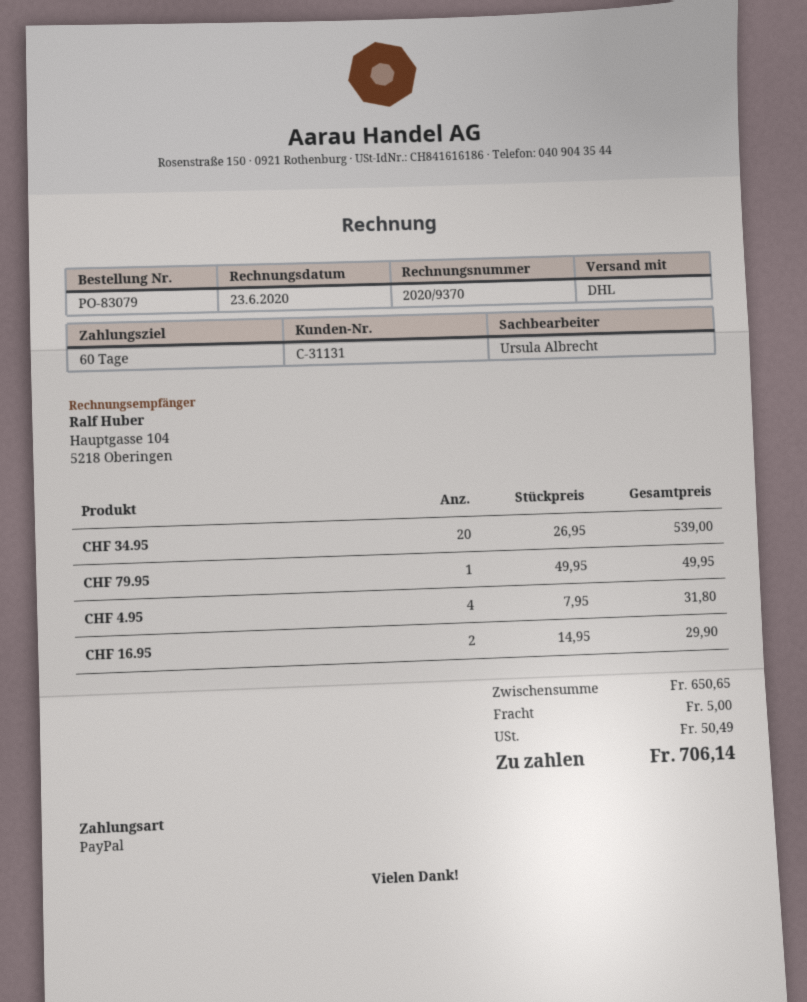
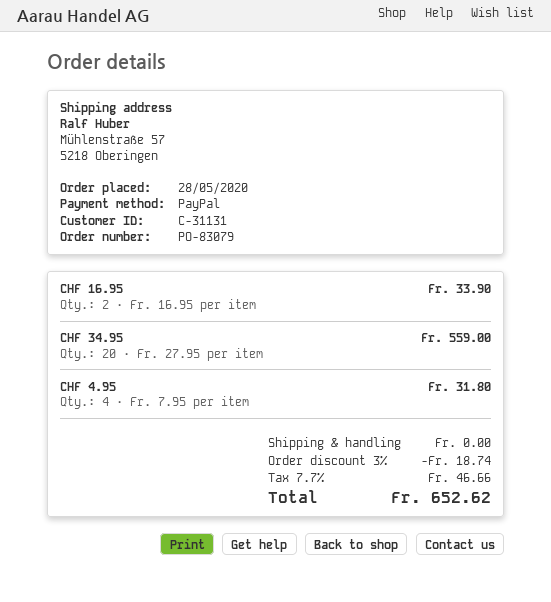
CHF 34.95: 20 x 26.95 = 539.00 -> 20 x 27.95 = 559.00
CHF 79.95: 1 x 49.95 = 49.95 -> none
CHF 16.95: 2 x 14.95 = 29.90 -> 2 x 16.95 = 33.90
discount: none -> 3% = 18.74
shipping: 5.00 -> 0.00
tax: 50.49 -> 46.66
total: 706.14 -> 652.62

